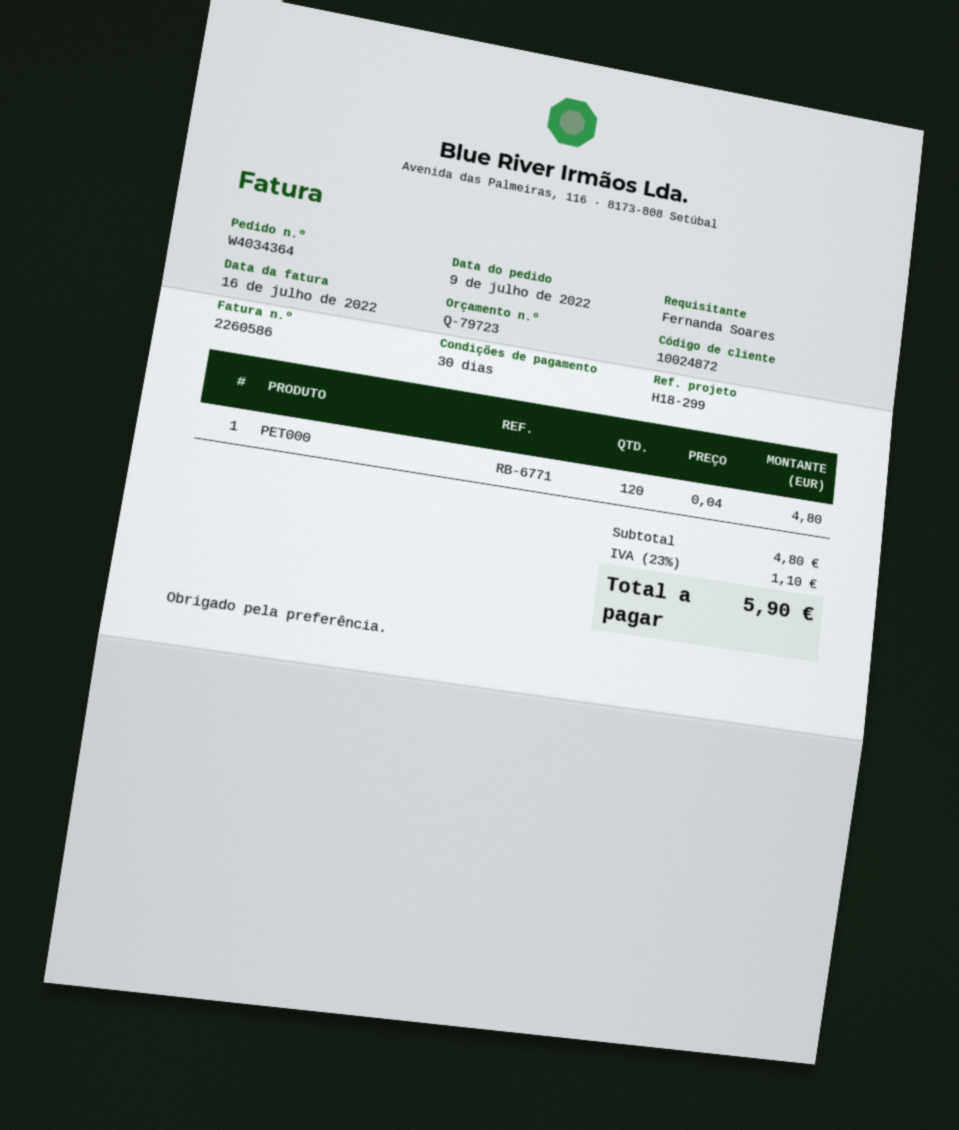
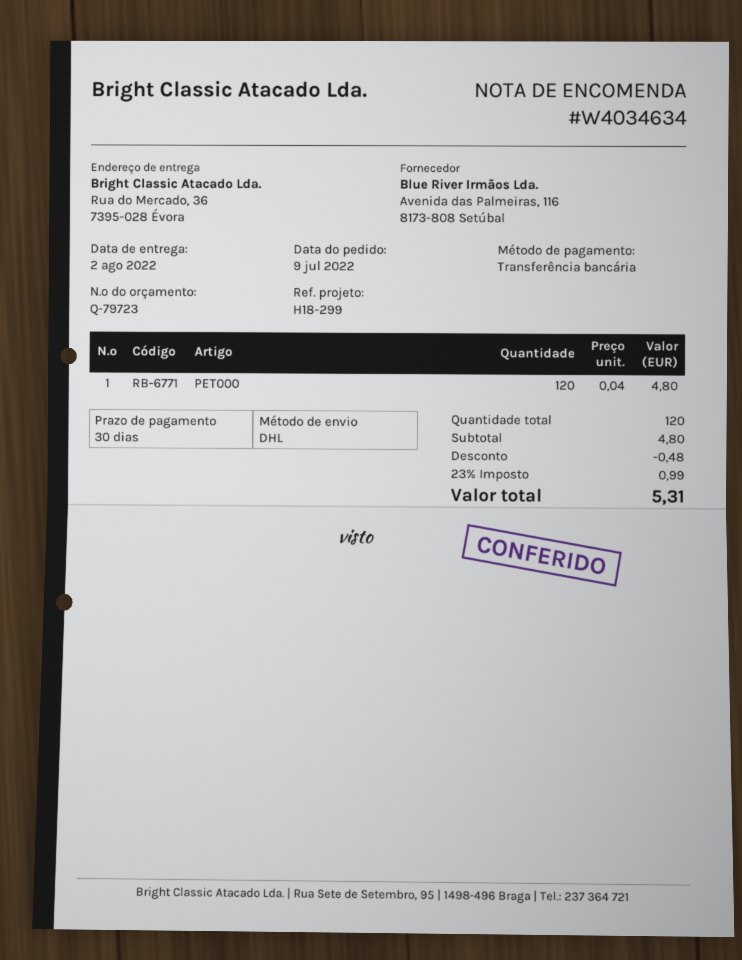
order number: W4034364 -> W4034634
discount: none -> 0.48
tax: 23% = 1.10 -> 23% = 0.99
total: 5.90 -> 5.31

